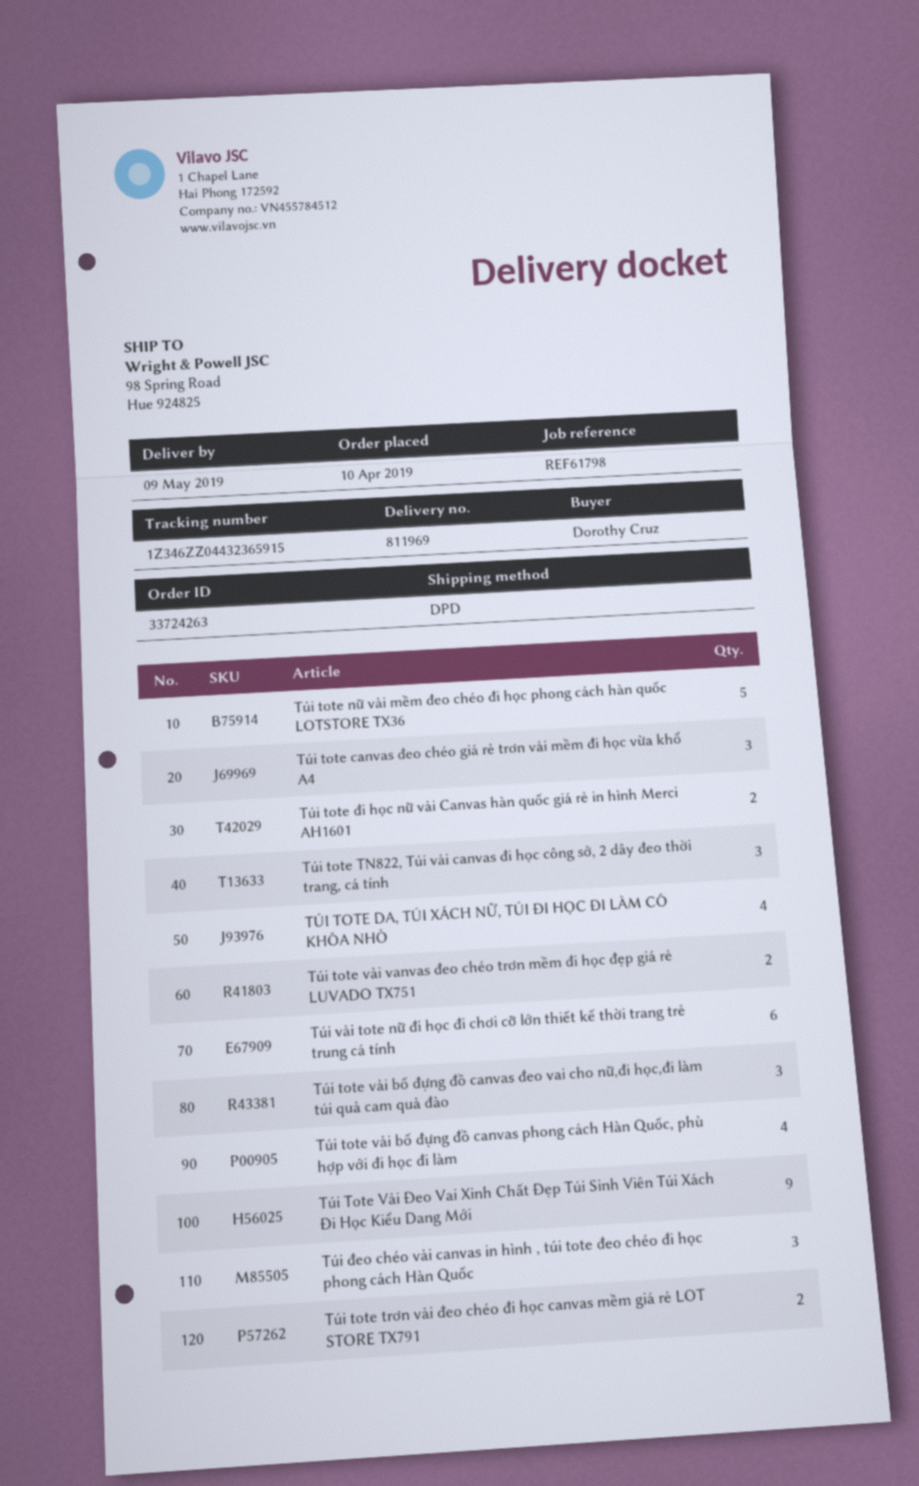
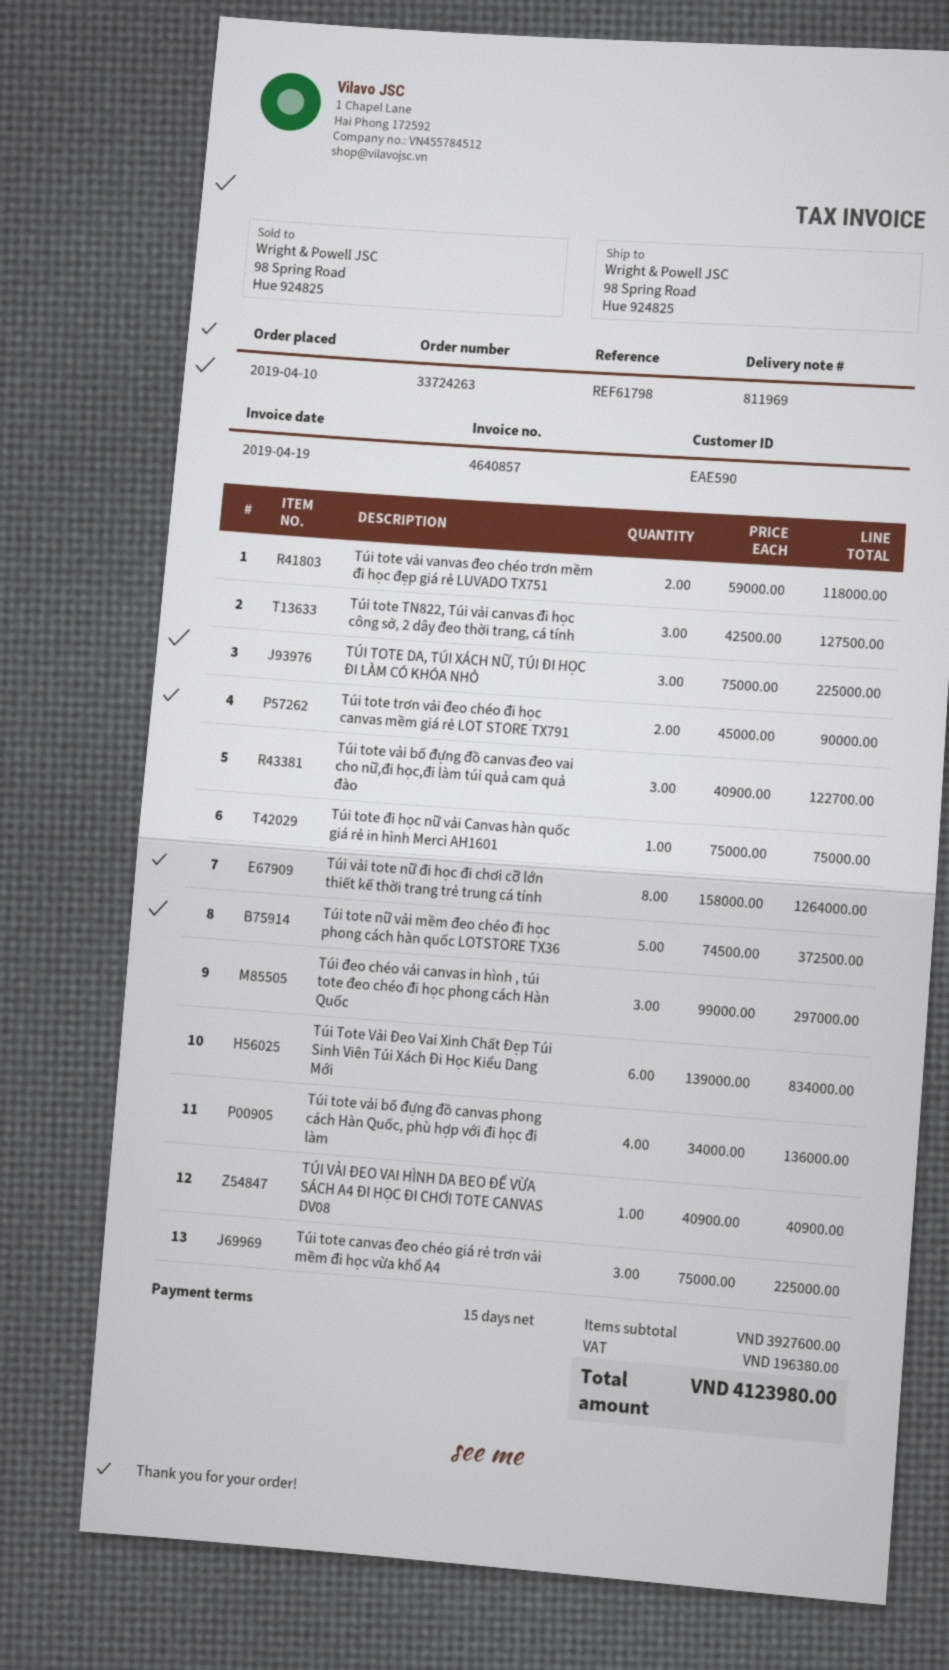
Túi tote đi học nữ vải Canvas hàn quốc giá rẻ in hình Merci AH1601: 2 -> 1
TÚI TOTE DA, TÚI XÁCH NỮ, TÚI ĐI HỌC ĐI LÀM CÓ KHÓA NHỎ: 4 -> 3
Túi vải tote nữ đi học đi chơi cỡ lớn thiết kế thời trang trẻ trung cá tính: 6 -> 8
Túi Tote Vải Đeo Vai Xinh Chất Đẹp Túi Sinh Viên Túi Xách Đi Học Kiểu Dang Mới: 9 -> 6
TÚI VẢI ĐEO VAI HÌNH DA BEO ĐỂ VỪA SÁCH A4 ĐI HỌC ĐI CHƠI TOTE CANVAS DV08: none -> 1

